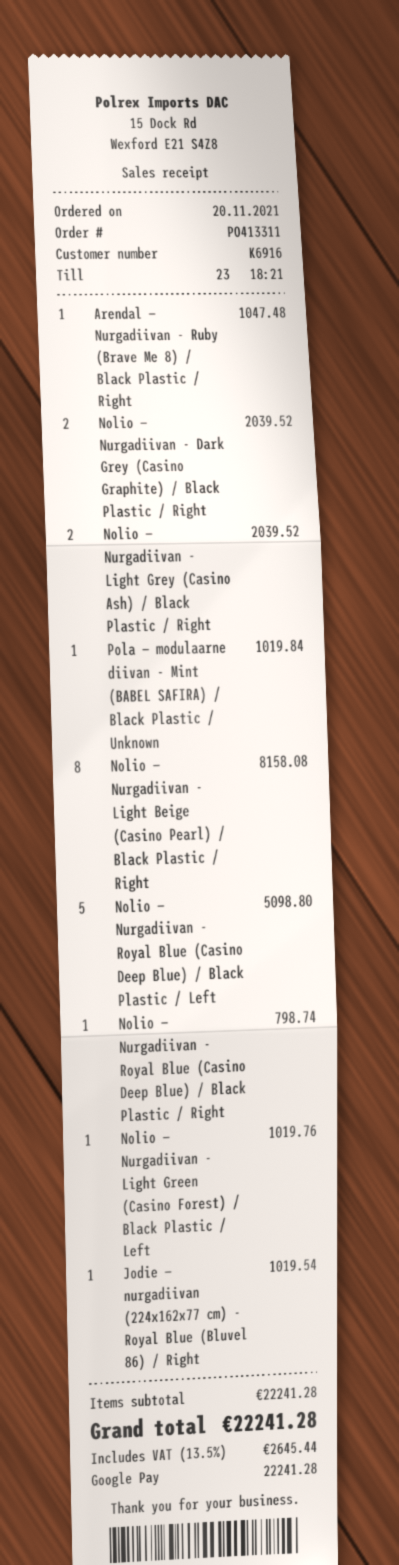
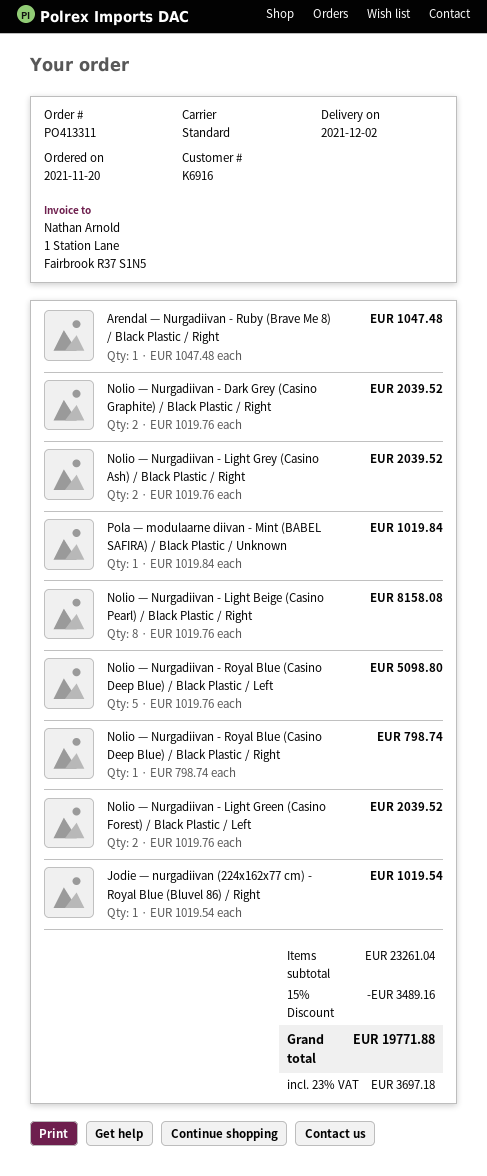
Nolio — Nurgadiivan - Light Green (Casino Forest) / Black Plastic / Left: 1 for 1019.76 -> 2 for 2039.52
subtotal: 22241.28 -> 23261.04
discount: none -> 15% = 3489.16
tax: 13.5% = 2645.44 -> 23% = 3697.18
total: 22241.28 -> 19771.88

